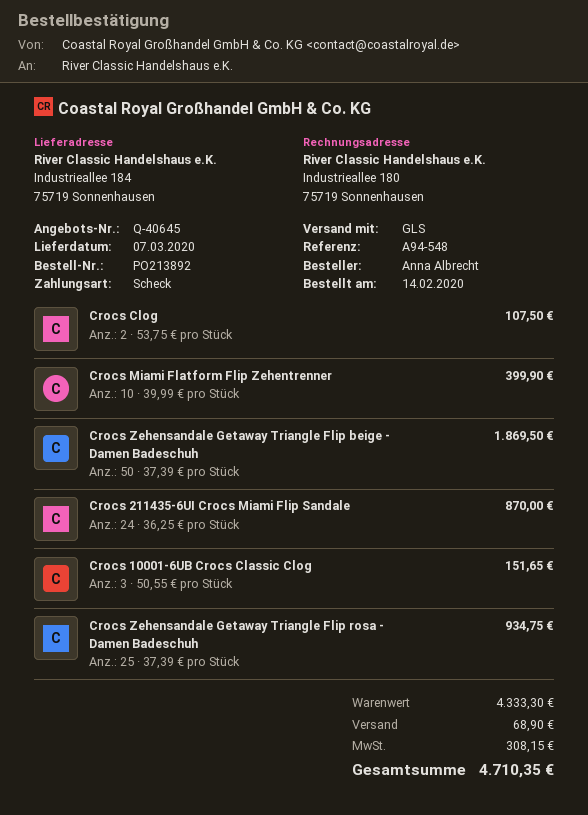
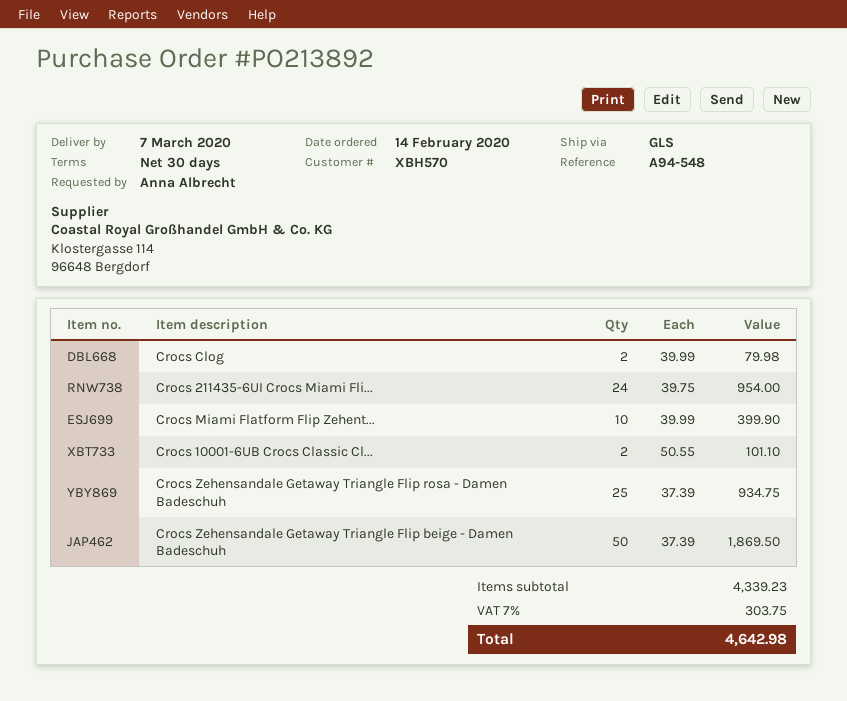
Crocs Clog: 2 x 53.75 = 107.50 -> 2 x 39.99 = 79.98
Crocs 211435-6UI Crocs Miami Flip Sandale: 24 x 36.25 = 870.00 -> 24 x 39.75 = 954.00
Crocs 10001-6UB Crocs Classic Clog: 3 x 50.55 = 151.65 -> 2 x 50.55 = 101.10
subtotal: 4333.30 -> 4339.23
shipping: 68.90 -> none
tax: 308.15 -> 303.75
total: 4710.35 -> 4642.98

